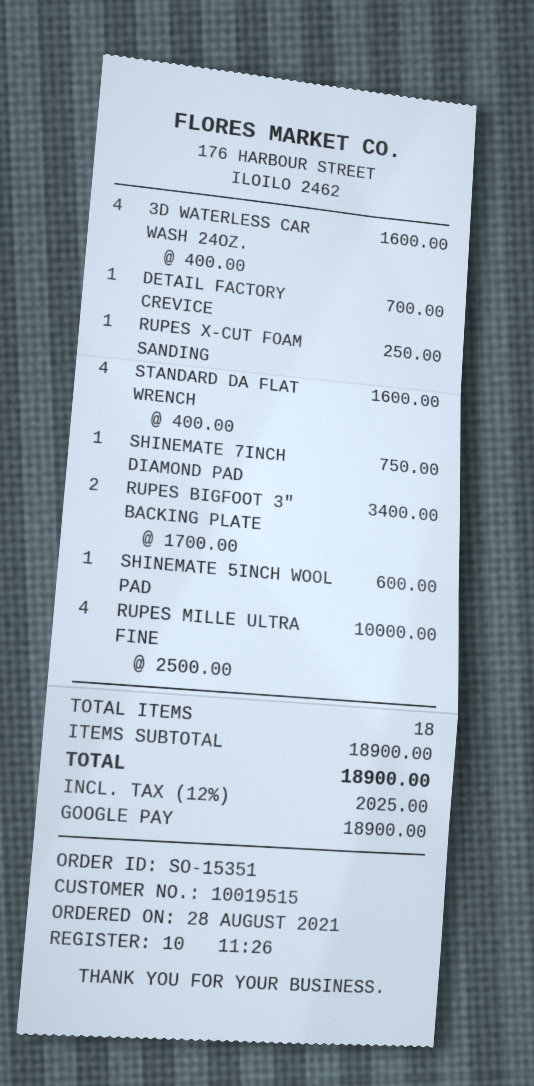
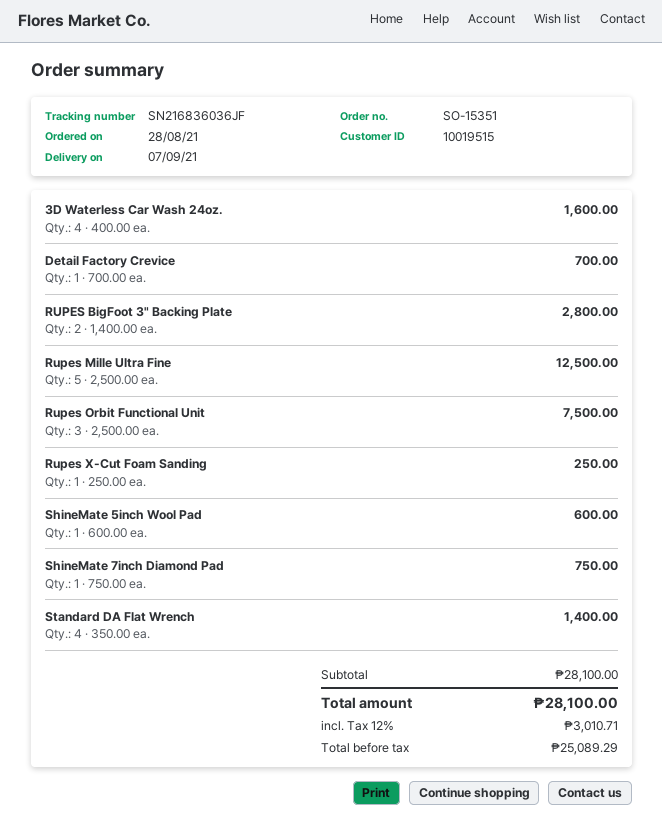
STANDARD DA FLAT WRENCH: 4 x 400.00 = 1600.00 -> 4 x 350.00 = 1400.00
RUPES BIGFOOT 3" BACKING PLATE: 2 x 1700.00 = 3400.00 -> 2 x 1400.00 = 2800.00
RUPES MILLE ULTRA FINE: 4 x 2500.00 = 10000.00 -> 5 x 2500.00 = 12500.00
Rupes Orbit Functional Unit: none -> 3 x 2500.00 = 7500.00
subtotal: 18900.00 -> 28100.00
tax: 12% = 2025.00 -> 12% = 3010.71
total: 18900.00 -> 28100.00

